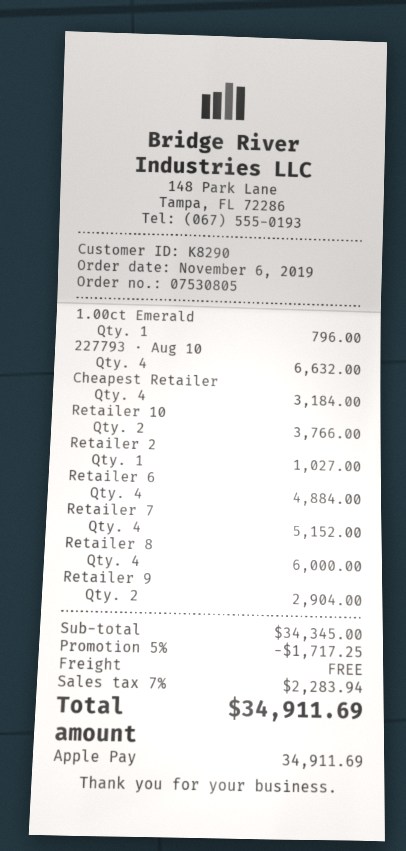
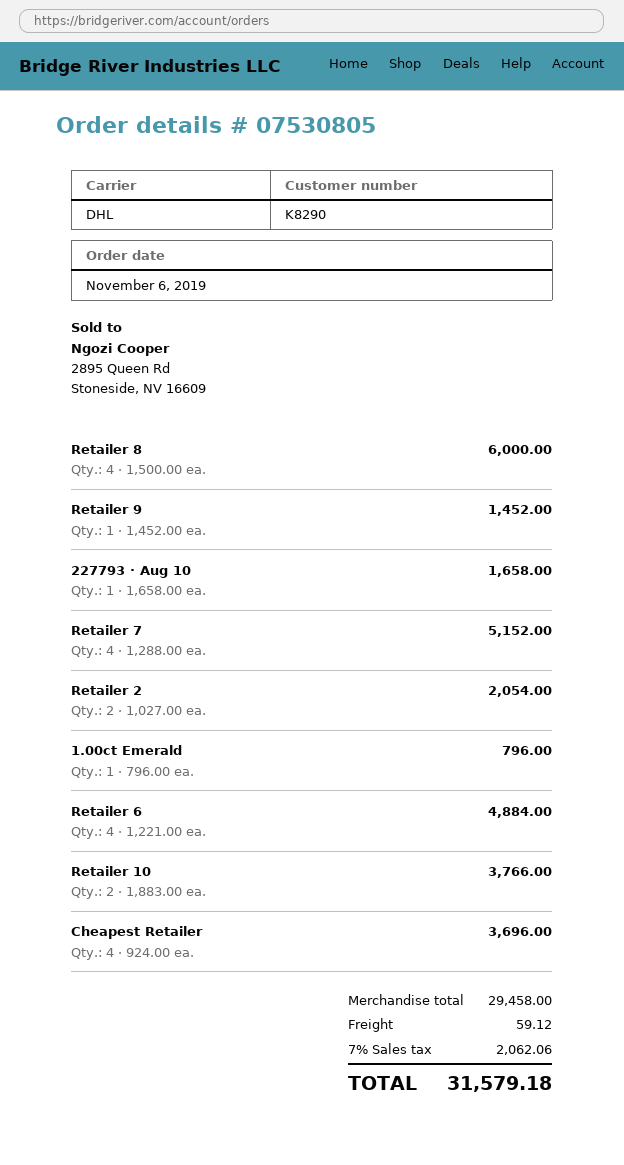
227793 · Aug 10: 4 for 6632.00 -> 1 for 1658.00
Cheapest Retailer: 4 for 3184.00 -> 4 for 3696.00
Retailer 2: 1 for 1027.00 -> 2 for 2054.00
Retailer 9: 2 for 2904.00 -> 1 for 1452.00
subtotal: 34345.00 -> 29458.00
discount: 5% = 1717.25 -> none
shipping: 0.00 -> 59.12
tax: 7% = 2283.94 -> 7% = 2062.06
total: 34911.69 -> 31579.18

